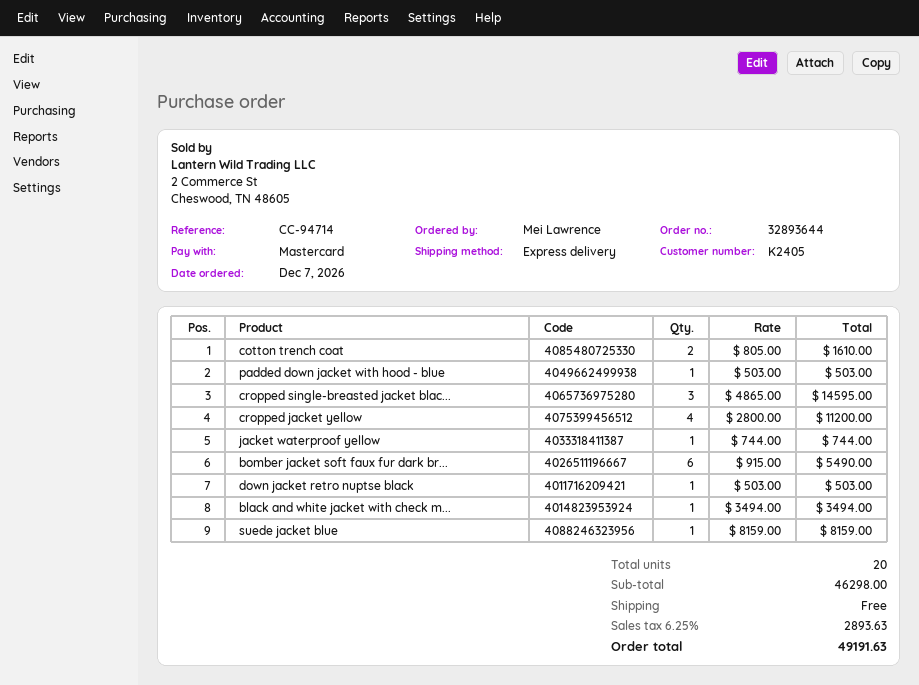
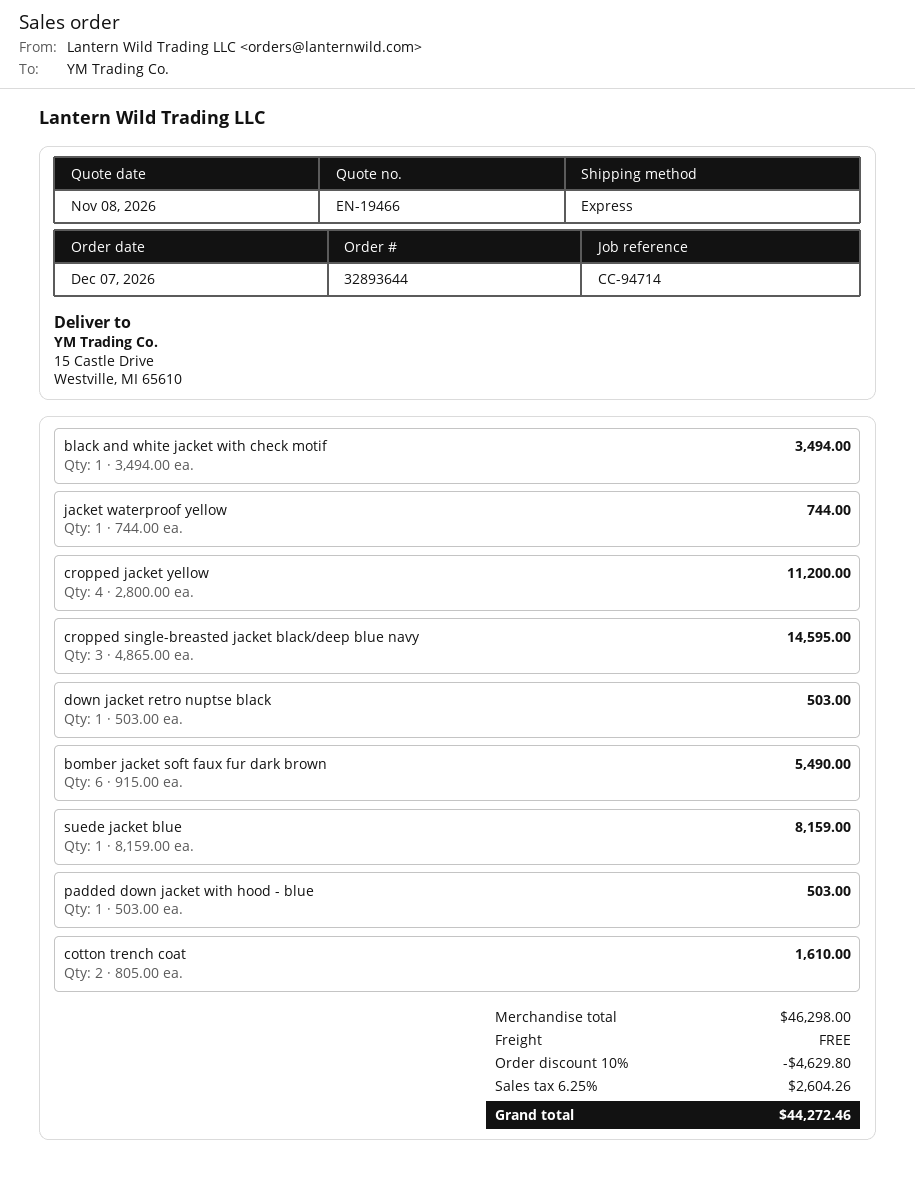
discount: none -> 10% = 4629.80
tax: 6.25% = 2893.63 -> 6.25% = 2604.26
total: 49191.63 -> 44272.46

